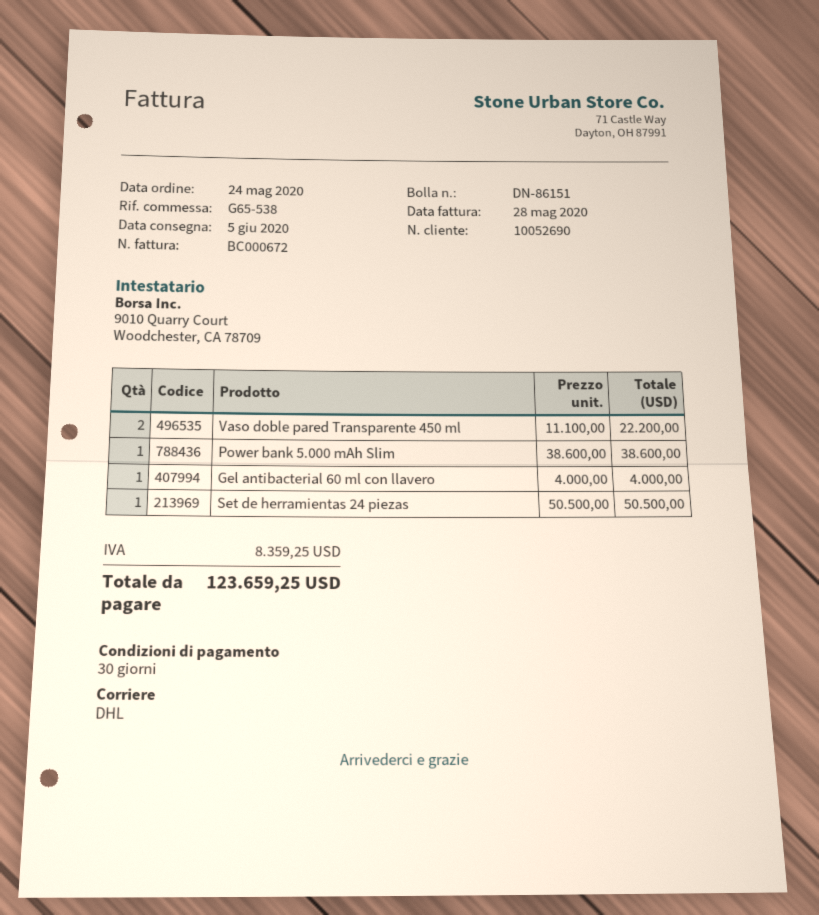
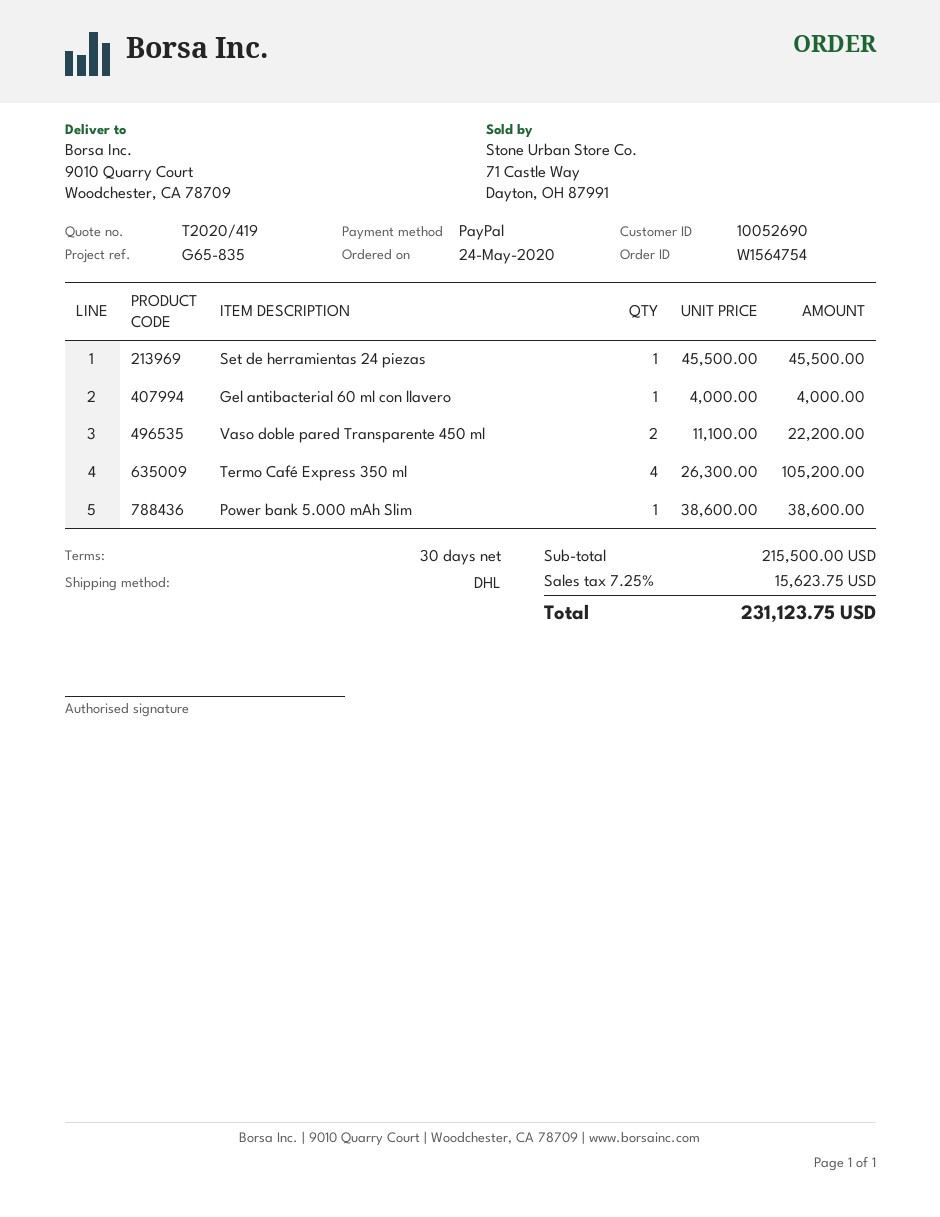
reference: G65-538 -> G65-835
Set de herramientas 24 piezas: 1 x 50500.00 = 50500.00 -> 1 x 45500.00 = 45500.00
Termo Café Express 350 ml: none -> 4 x 26300.00 = 105200.00
tax: 8359.25 -> 15623.75
total: 123659.25 -> 231123.75

